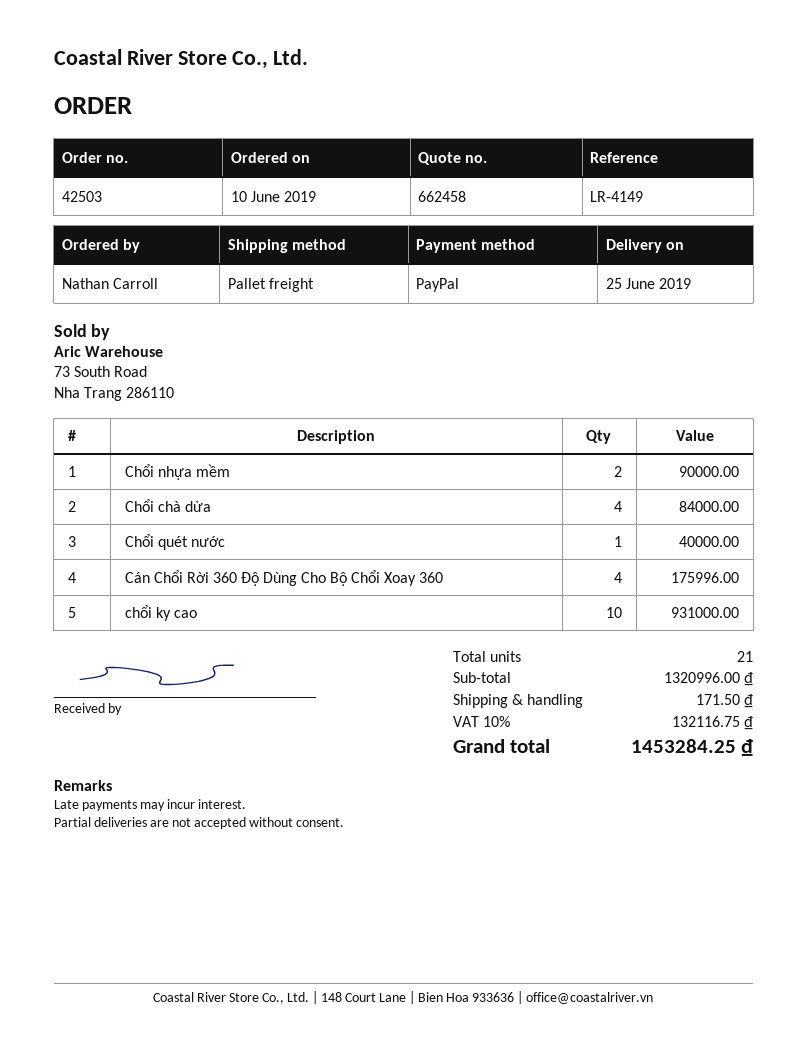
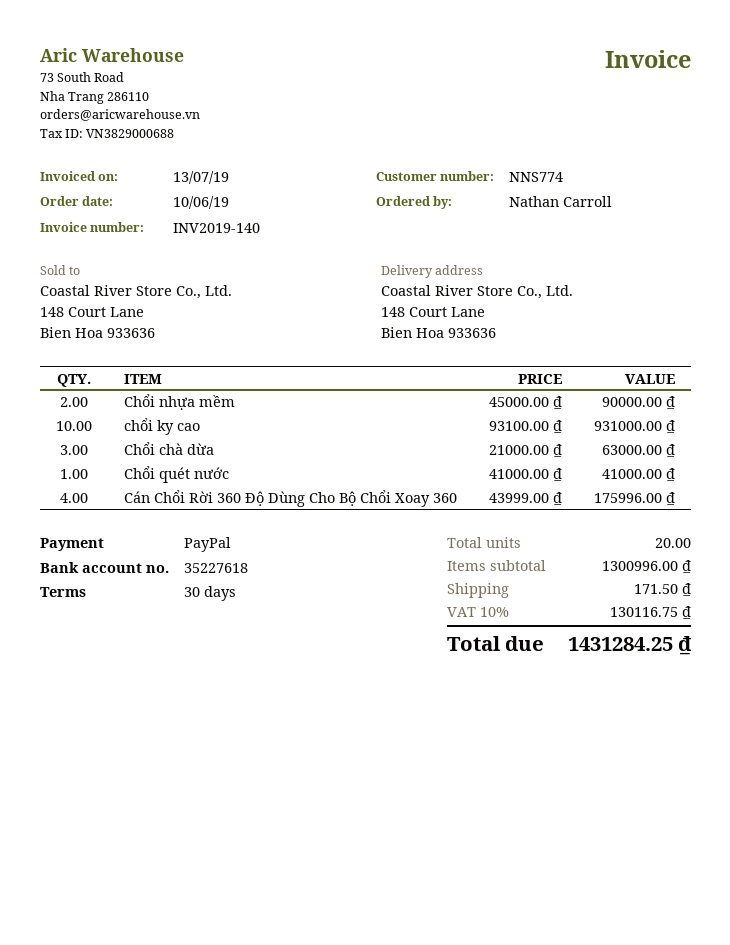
Chổi chà dừa: 4 for 84000.00 -> 3 for 63000.00
Chổi quét nước: 1 for 40000.00 -> 1 for 41000.00
total quantity: 21 -> 20
subtotal: 1320996.00 -> 1300996.00
tax: 10% = 132116.75 -> 10% = 130116.75
total: 1453284.25 -> 1431284.25

